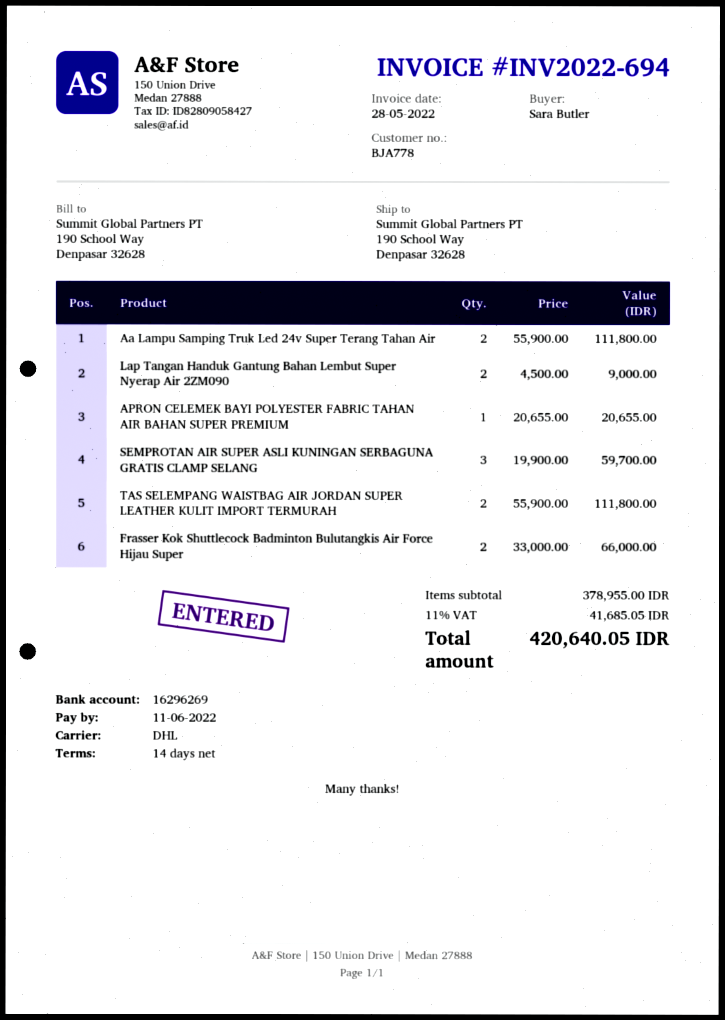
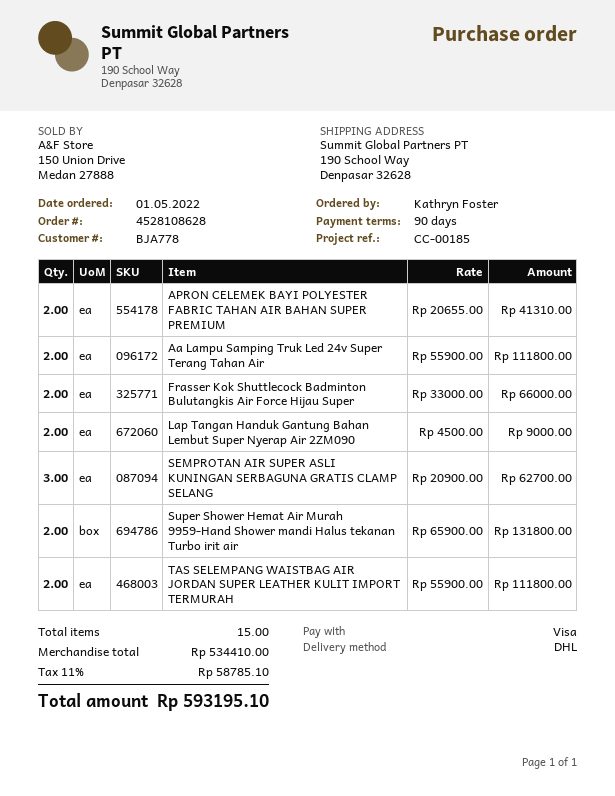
payment terms: 14 days -> 90 days
ordered by: Sara Butler -> Kathryn Foster
APRON CELEMEK BAYI POLYESTER FABRIC TAHAN AIR BAHAN SUPER PREMIUM: 1 x 20655.00 = 20655.00 -> 2 x 20655.00 = 41310.00
SEMPROTAN AIR SUPER ASLI KUNINGAN SERBAGUNA GRATIS CLAMP SELANG: 3 x 19900.00 = 59700.00 -> 3 x 20900.00 = 62700.00
Super Shower Hemat Air Murah 9959-Hand Shower mandi Halus tekanan Turbo irit air: none -> 2 x 65900.00 = 131800.00
subtotal: 378955.00 -> 534410.00
tax: 11% = 41685.05 -> 11% = 58785.10
total: 420640.05 -> 593195.10

